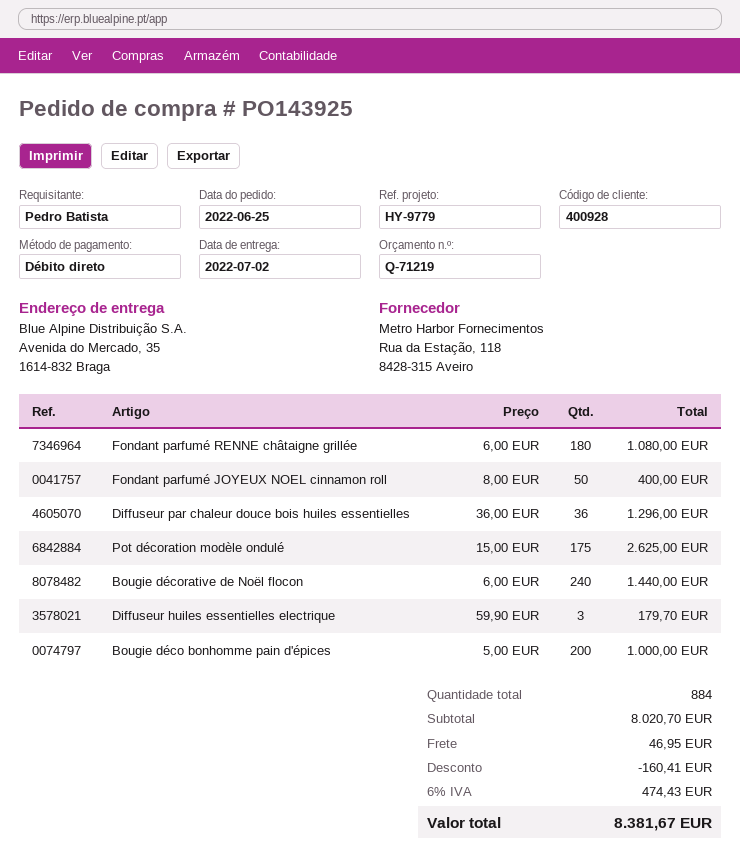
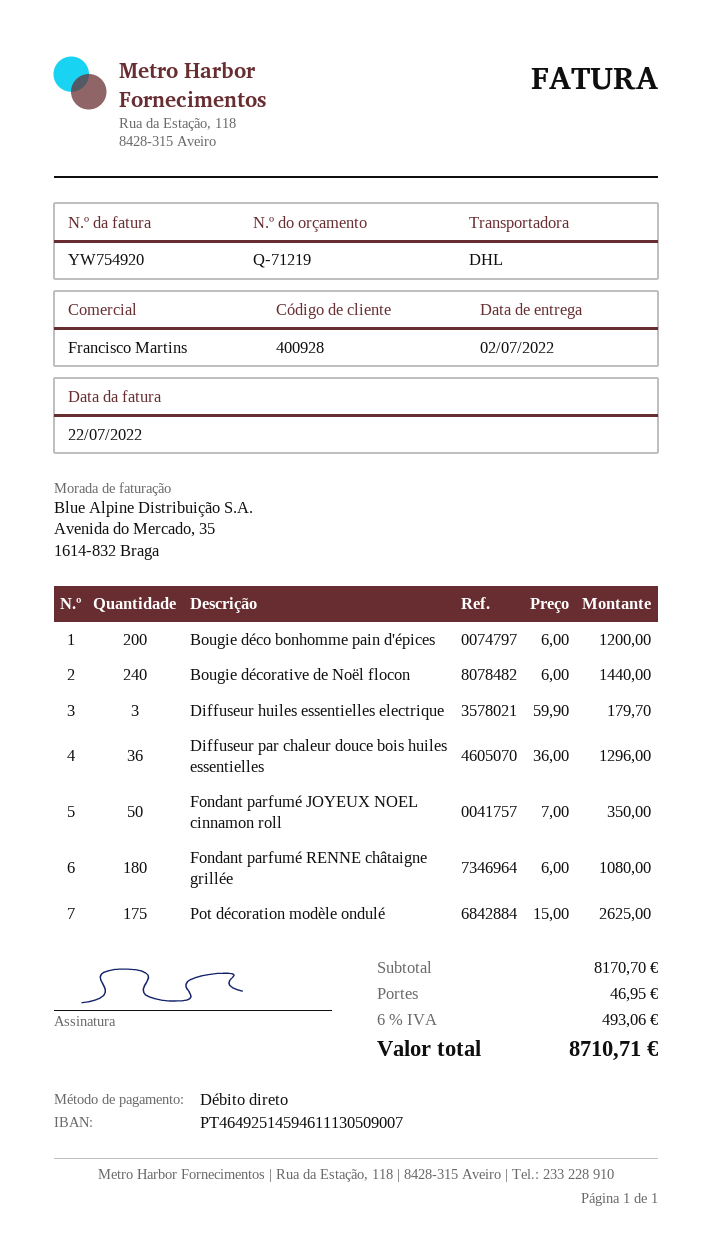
Fondant parfumé JOYEUX NOEL cinnamon roll: 50 x 8.00 = 400.00 -> 50 x 7.00 = 350.00
Bougie déco bonhomme pain d'épices: 200 x 5.00 = 1000.00 -> 200 x 6.00 = 1200.00
subtotal: 8020.70 -> 8170.70
discount: 160.41 -> none
tax: 6% = 474.43 -> 6% = 493.06
total: 8381.67 -> 8710.71

